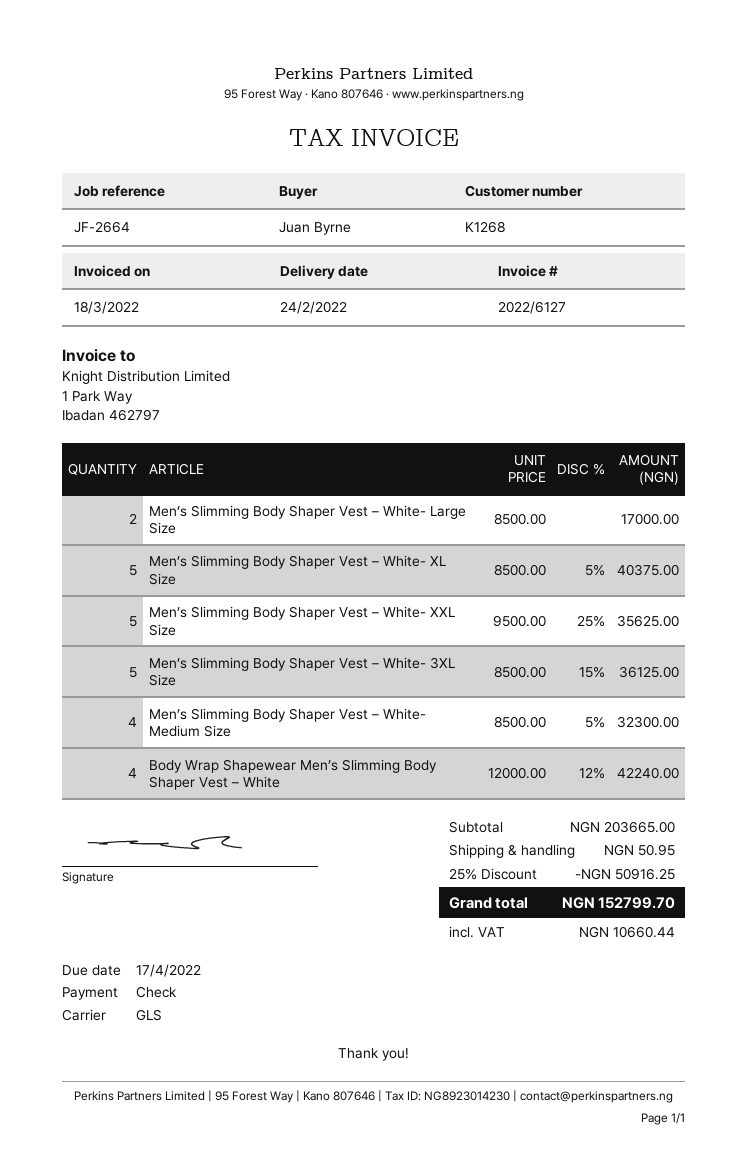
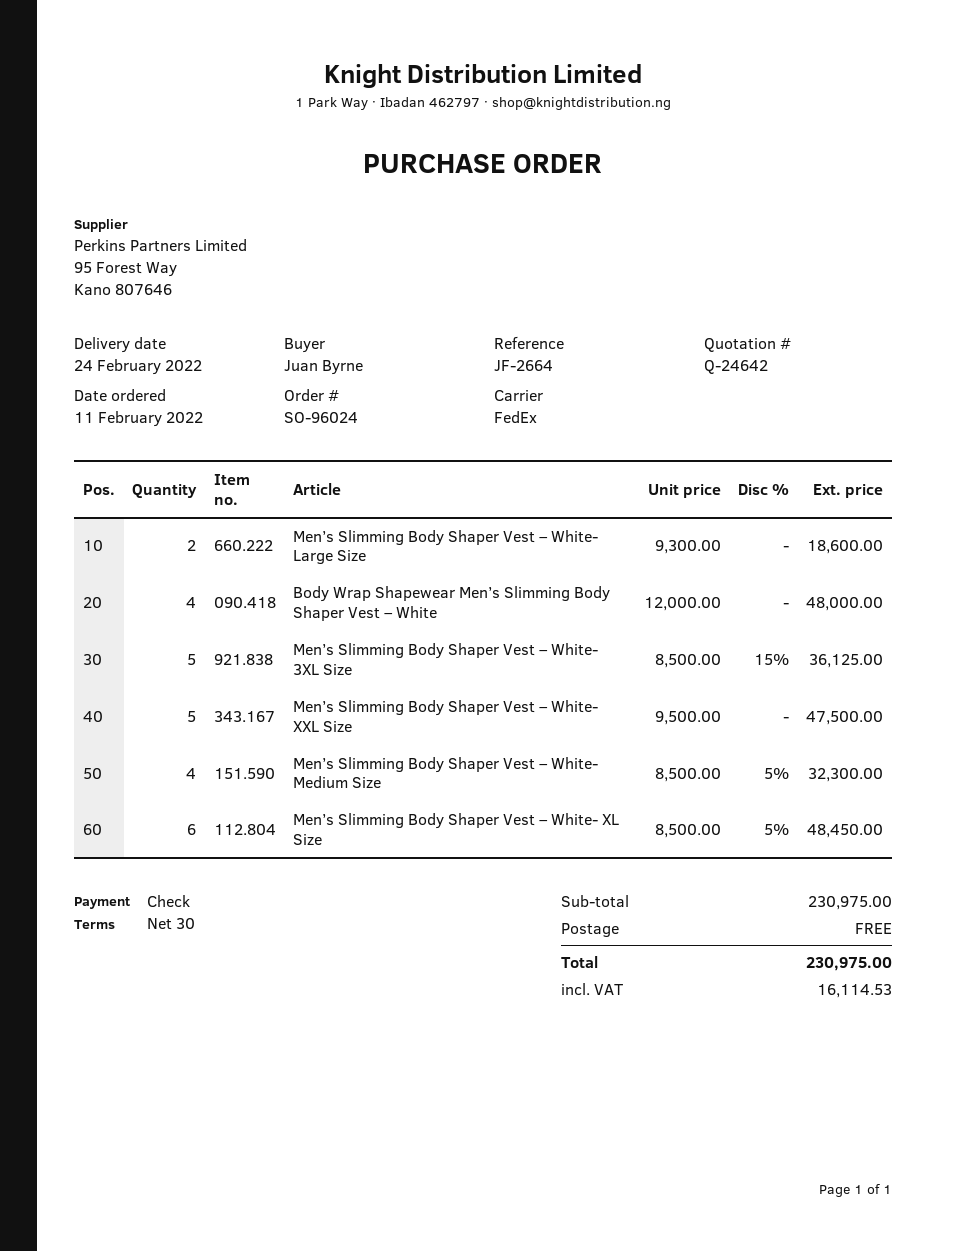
shipping method: GLS -> FedEx
Men’s Slimming Body Shaper Vest – White- Large Size: 2 x 8500.00 = 17000.00 -> 2 x 9300.00 = 18600.00
Men’s Slimming Body Shaper Vest – White- XL Size: 5 x 8500.00 - 5% = 40375.00 -> 6 x 8500.00 - 5% = 48450.00
Men’s Slimming Body Shaper Vest – White- XXL Size: 5 x 9500.00 - 25% = 35625.00 -> 5 x 9500.00 = 47500.00
Body Wrap Shapewear Men’s Slimming Body Shaper Vest – White: 4 x 12000.00 - 12% = 42240.00 -> 4 x 12000.00 = 48000.00
subtotal: 203665.00 -> 230975.00
discount: 25% = 50916.25 -> none
shipping: 50.95 -> 0.00
tax: 10660.44 -> 16114.53
total: 152799.70 -> 230975.00

